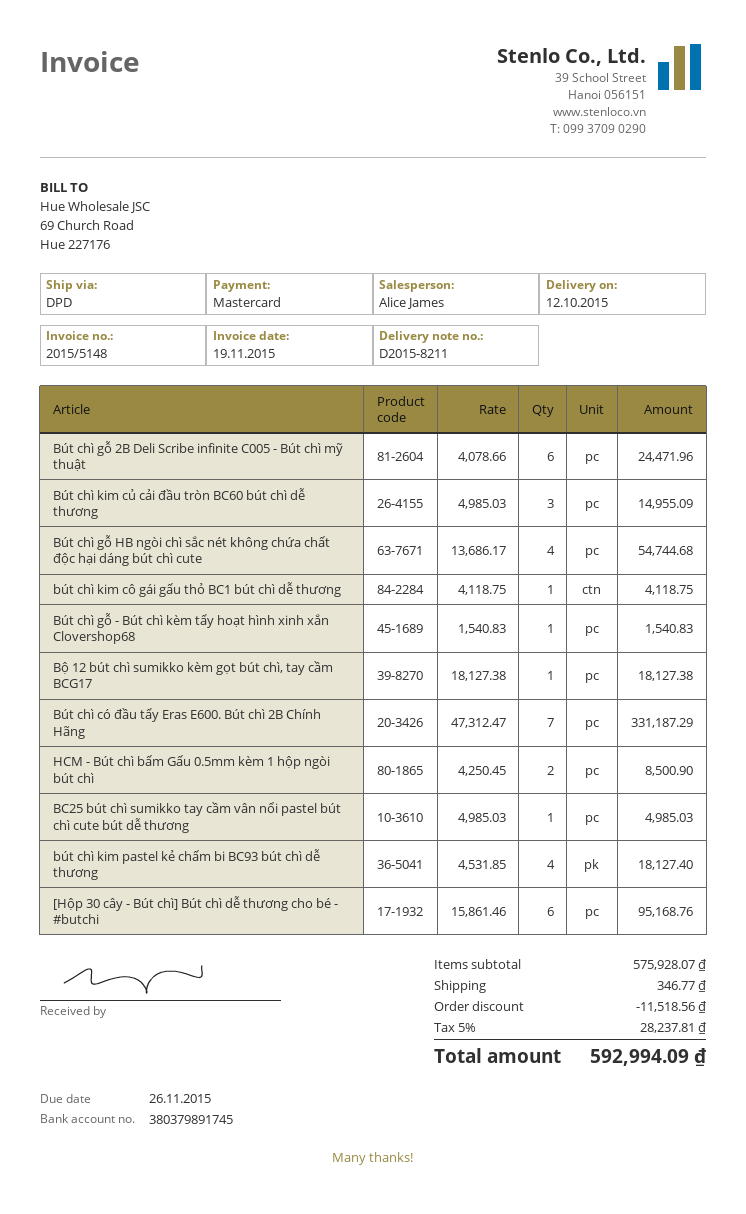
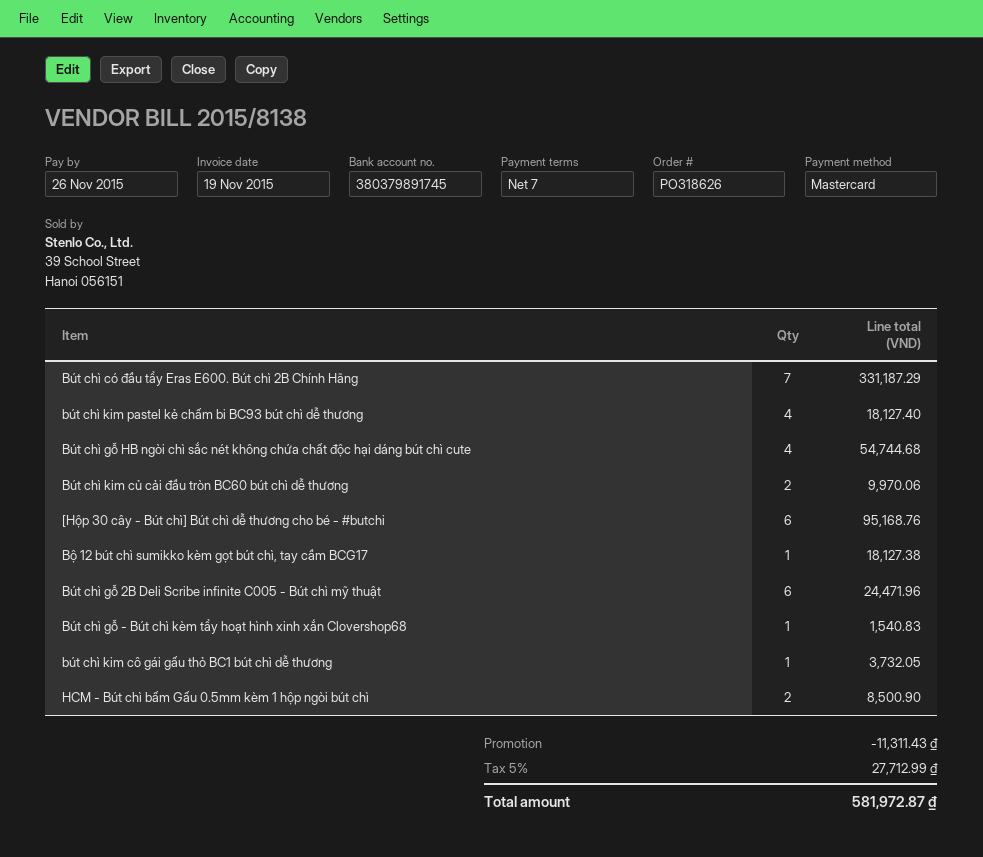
invoice number: 2015/5148 -> 2015/8138
Bút chì kim củ cải đầu tròn BC60 bút chì dễ thương: 3 for 14955.09 -> 2 for 9970.06
bút chì kim cô gái gấu thỏ BC1 bút chì dễ thương: 1 for 4118.75 -> 1 for 3732.05
BC25 bút chì sumikko tay cầm vân nổi pastel bút chì cute bút dễ thương: 1 for 4985.03 -> none
discount: 11518.56 -> 11311.43
shipping: 346.77 -> none
tax: 5% = 28237.81 -> 5% = 27712.99
total: 592994.09 -> 581972.87

